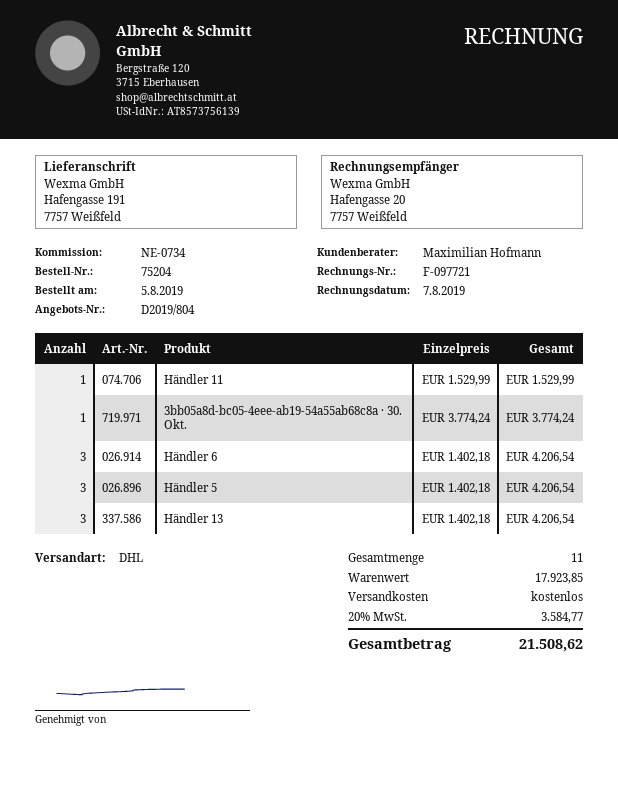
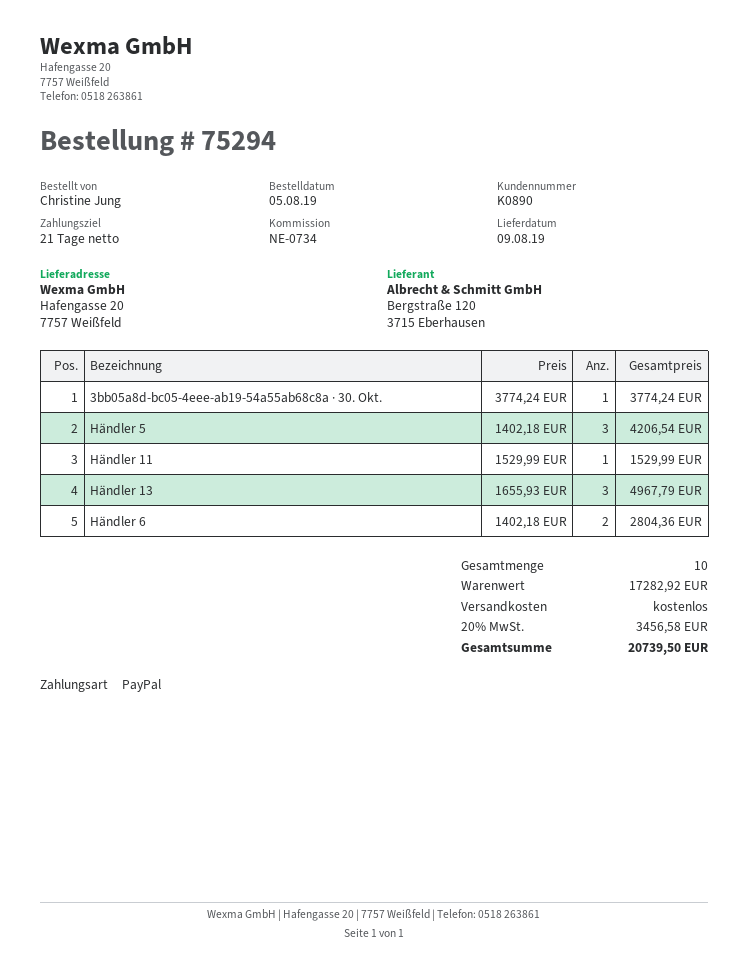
order number: 75204 -> 75294
ship to: Hafengasse 191, 7757 Weißfeld -> Hafengasse 20, 7757 Weißfeld
Händler 6: 3 x 1402.18 = 4206.54 -> 2 x 1402.18 = 2804.36
Händler 13: 3 x 1402.18 = 4206.54 -> 3 x 1655.93 = 4967.79
total quantity: 11 -> 10
subtotal: 17923.85 -> 17282.92
tax: 20% = 3584.77 -> 20% = 3456.58
total: 21508.62 -> 20739.50

